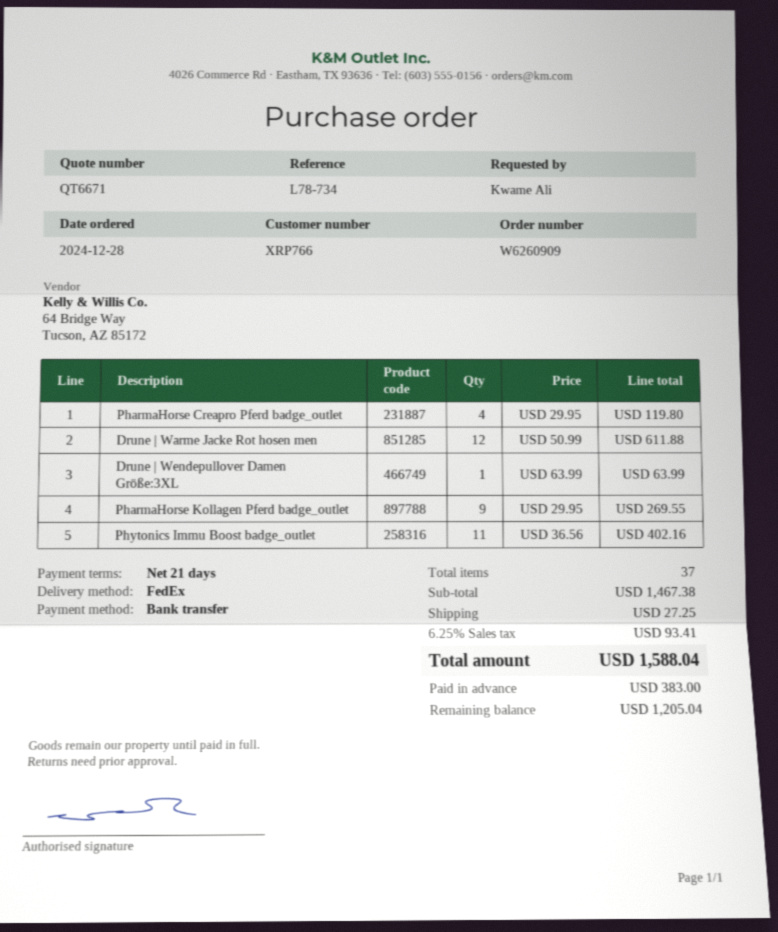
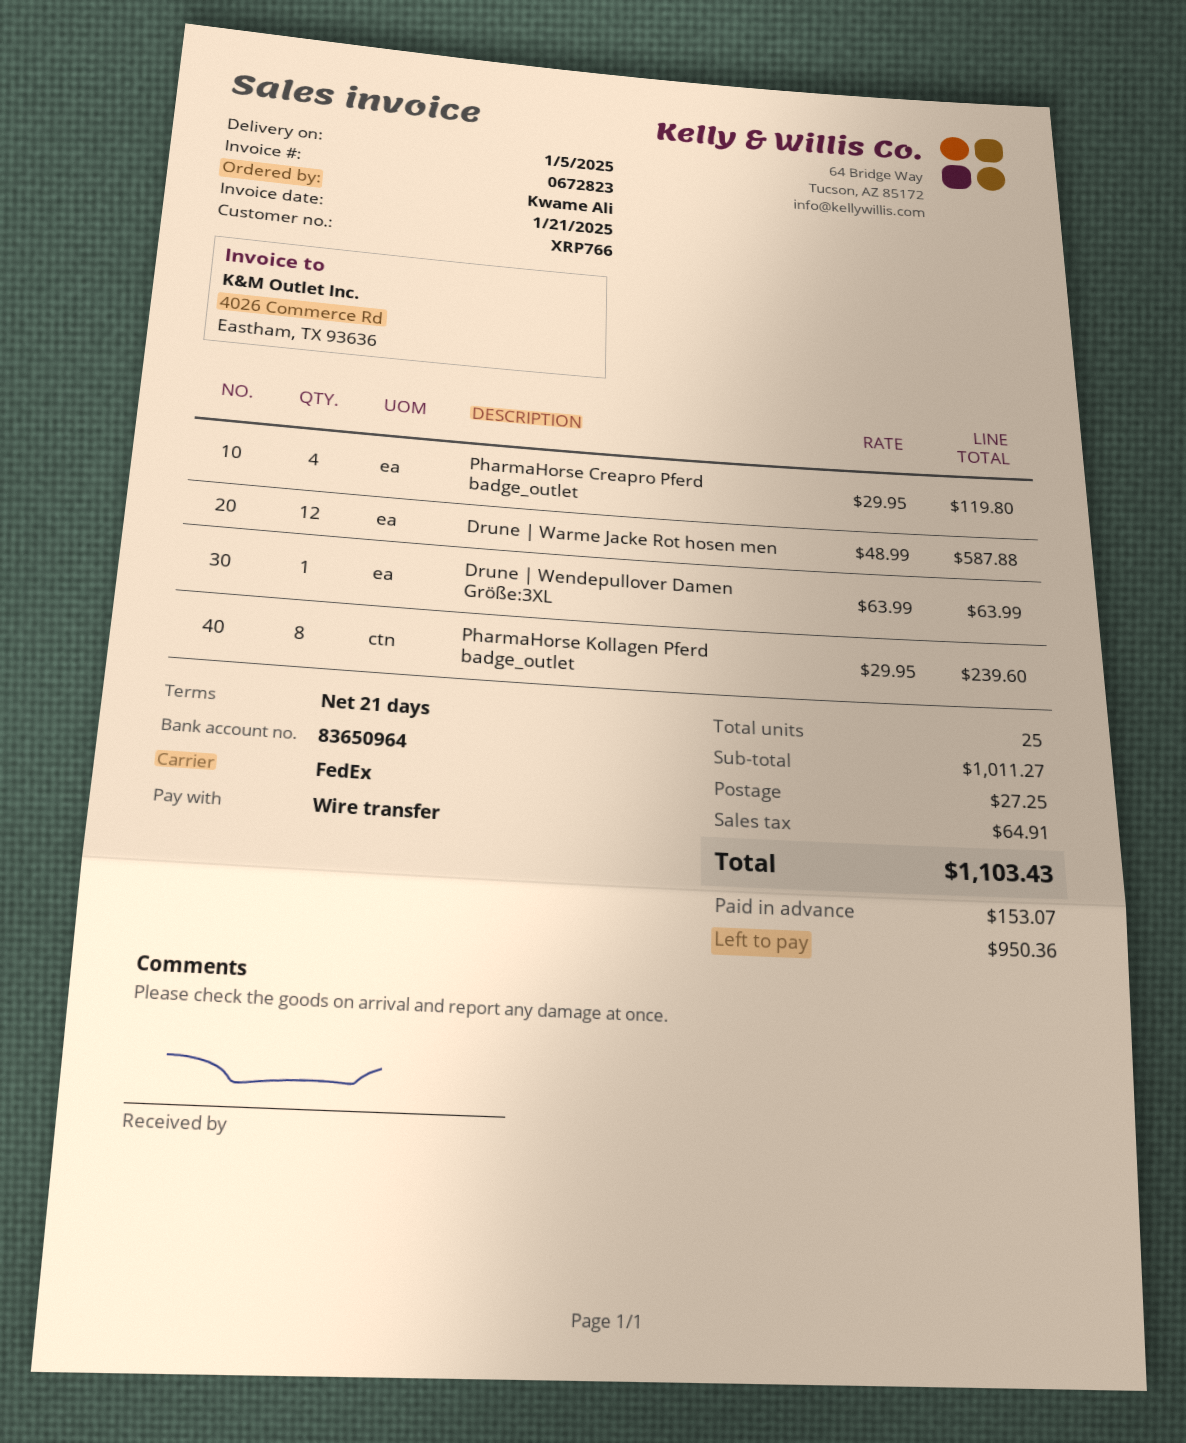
Drune | Warme Jacke Rot hosen men: 12 x 50.99 = 611.88 -> 12 x 48.99 = 587.88
PharmaHorse Kollagen Pferd badge_outlet: 9 x 29.95 = 269.55 -> 8 x 29.95 = 239.60
Phytonics Immu Boost badge_outlet: 11 x 36.56 = 402.16 -> none
total quantity: 37 -> 25
subtotal: 1467.38 -> 1011.27
tax: 93.41 -> 64.91
total: 1588.04 -> 1103.43
deposit: 383.00 -> 153.07
balance: 1205.04 -> 950.36

